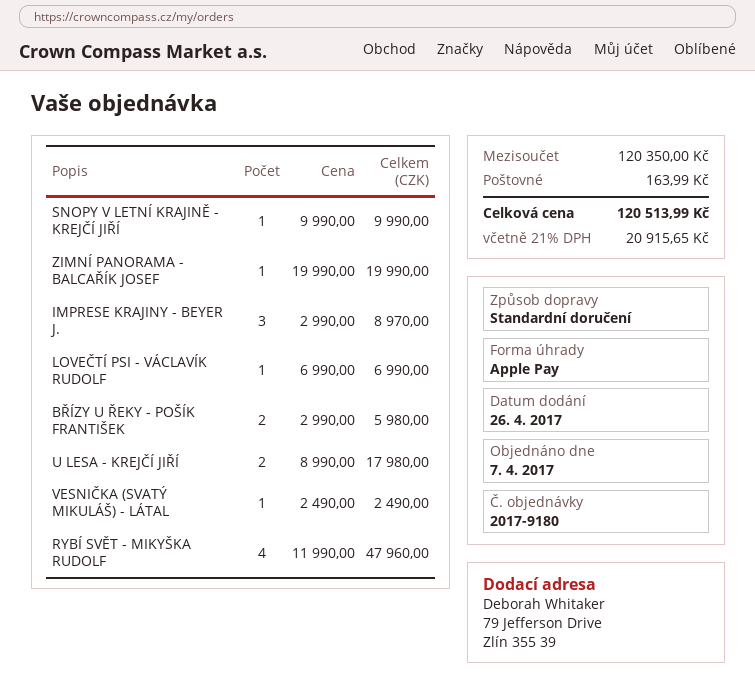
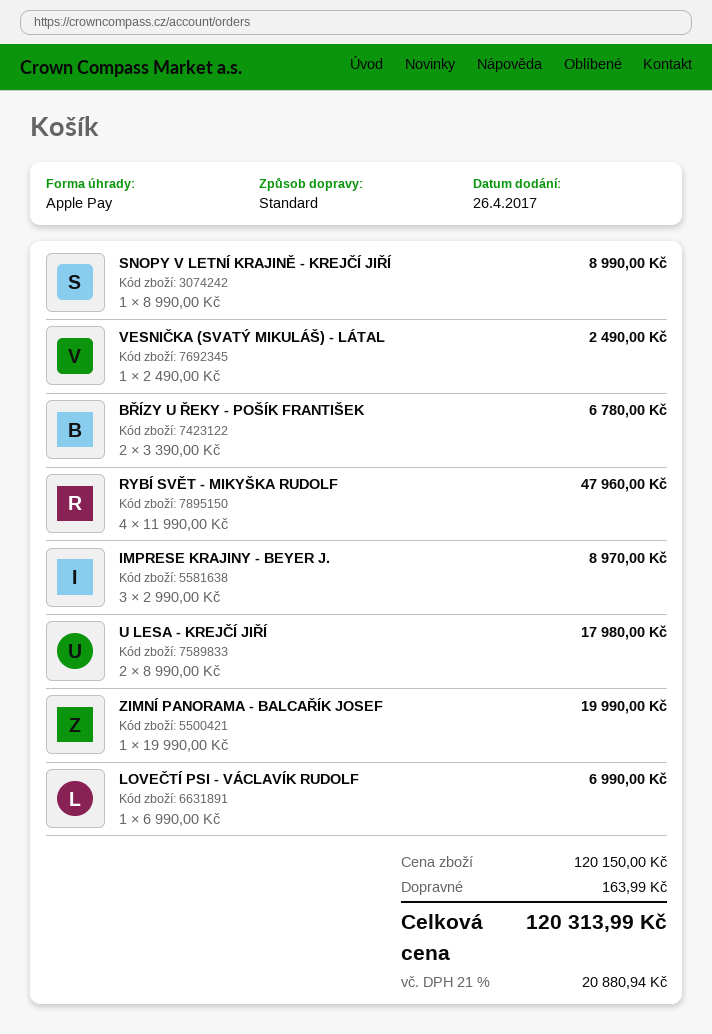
SNOPY V LETNÍ KRAJINĚ - KREJČÍ JIŘÍ: 1 x 9990.00 = 9990.00 -> 1 x 8990.00 = 8990.00
BŘÍZY U ŘEKY - POŠÍK FRANTIŠEK: 2 x 2990.00 = 5980.00 -> 2 x 3390.00 = 6780.00
subtotal: 120350.00 -> 120150.00
tax: 21% = 20915.65 -> 21% = 20880.94
total: 120513.99 -> 120313.99

